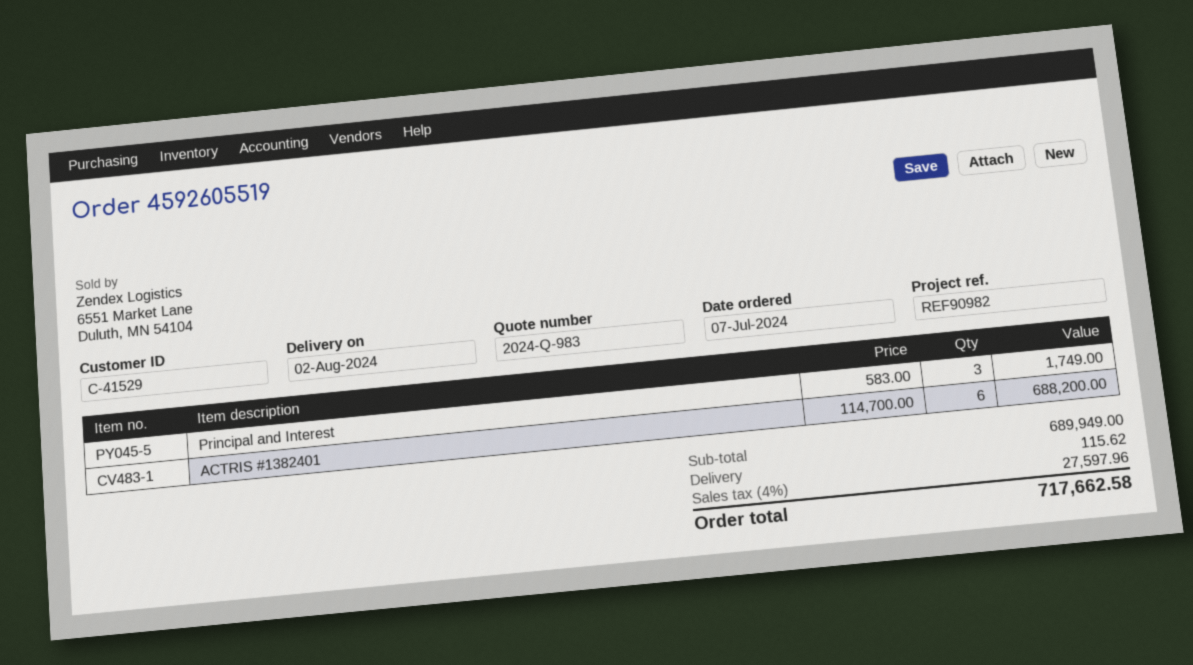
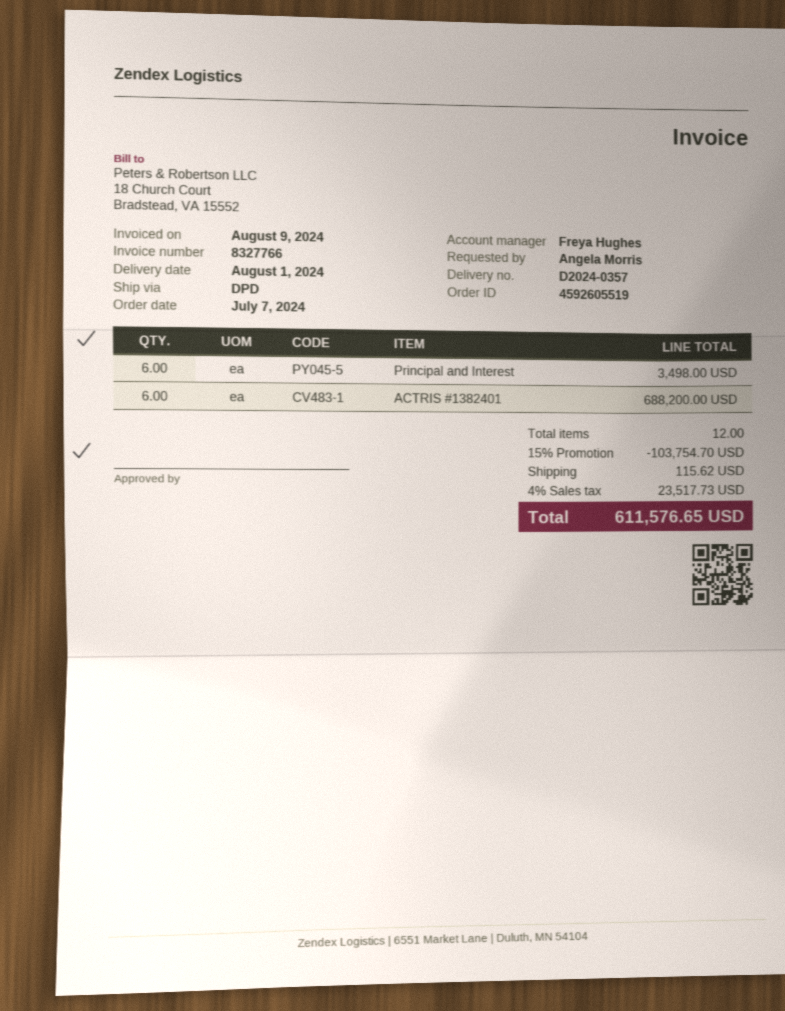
delivery date: 2024-08-02 -> 2024-08-01
Principal and Interest: 3 for 1749.00 -> 6 for 3498.00
discount: none -> 15% = 103754.70
tax: 4% = 27597.96 -> 4% = 23517.73
total: 717662.58 -> 611576.65

